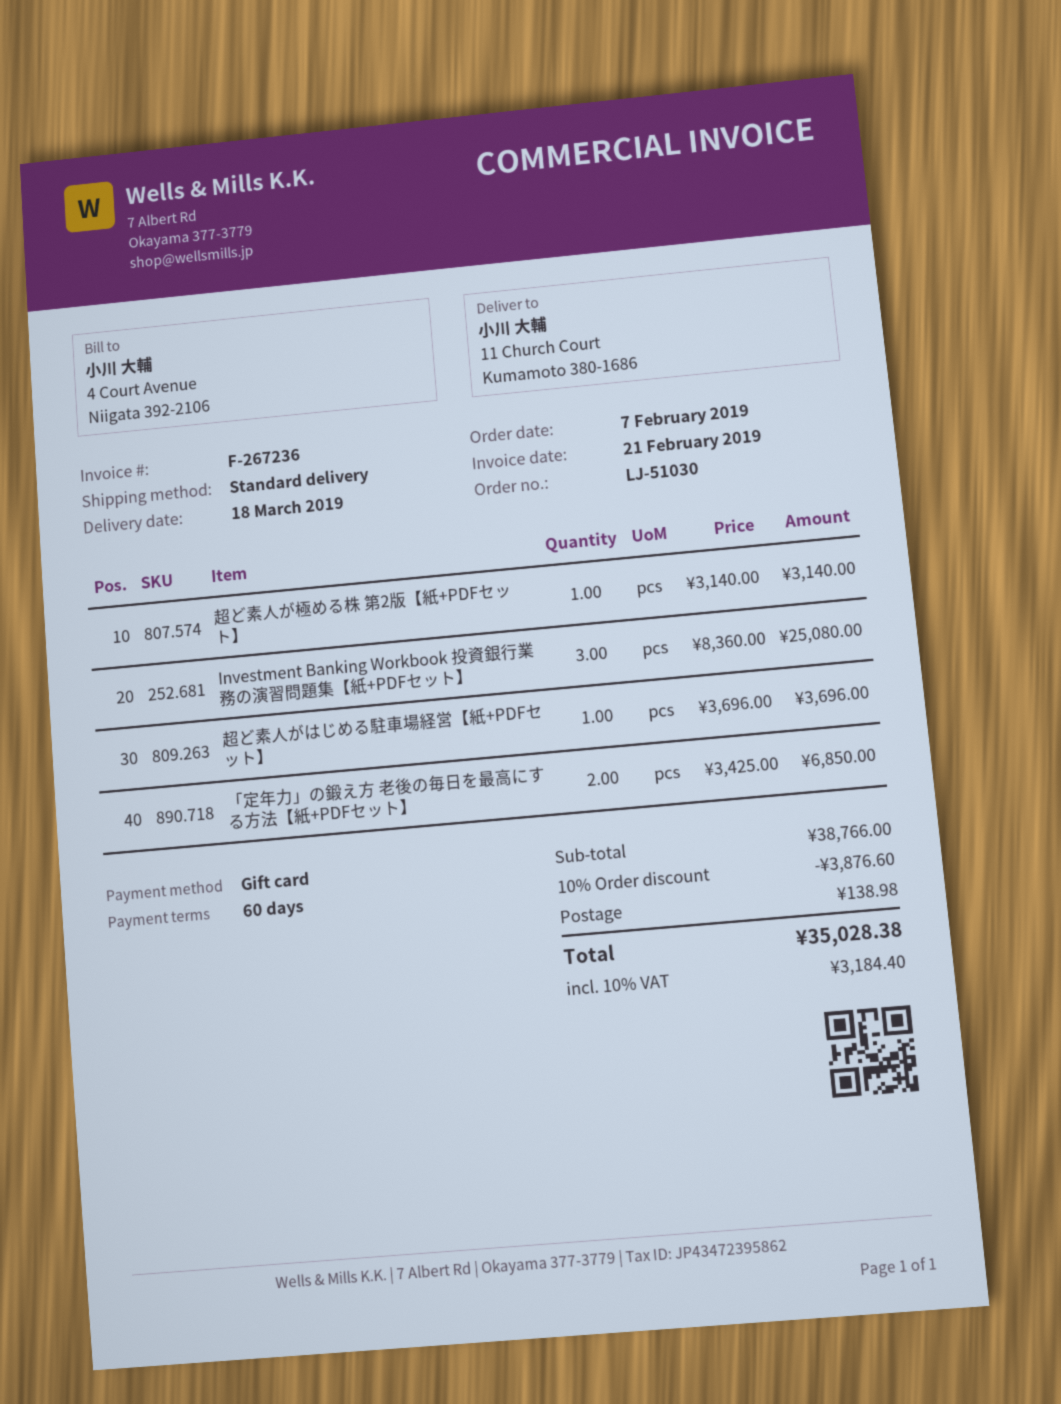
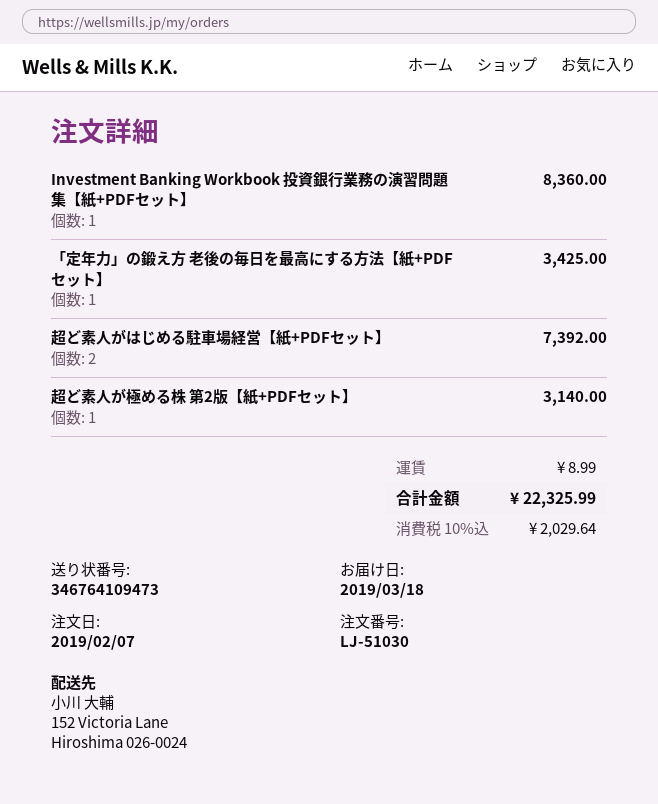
ship to: 11 Church Court, Kumamoto 380-1686 -> 152 Victoria Lane, Hiroshima 026-0024
Investment Banking Workbook 投資銀行業務の演習問題集【紙+PDFセット】: 3 for 25080.00 -> 1 for 8360.00
超ど素人がはじめる駐車場経営【紙+PDFセット】: 1 for 3696.00 -> 2 for 7392.00
「定年力」の鍛え方 老後の毎日を最高にする方法【紙+PDFセット】: 2 for 6850.00 -> 1 for 3425.00
discount: 10% = 3876.60 -> none
shipping: 138.98 -> 8.99
tax: 10% = 3184.40 -> 10% = 2029.64
total: 35028.38 -> 22325.99

